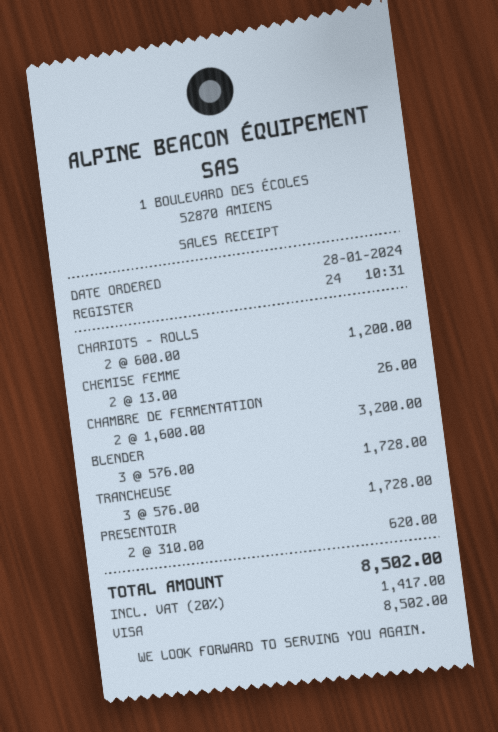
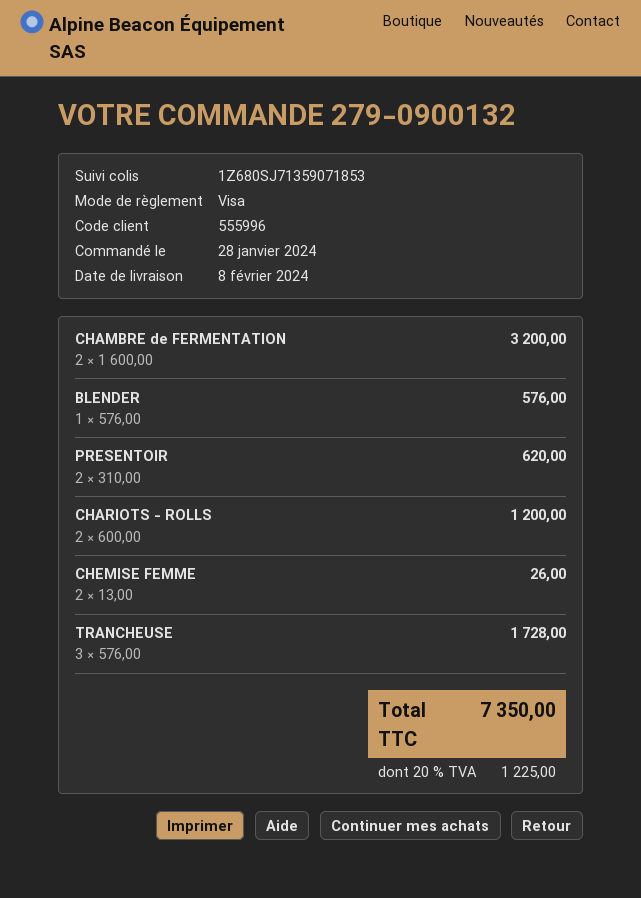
BLENDER: 3 x 576.00 = 1728.00 -> 1 x 576.00 = 576.00
tax: 20% = 1417.00 -> 20% = 1225.00
total: 8502.00 -> 7350.00

